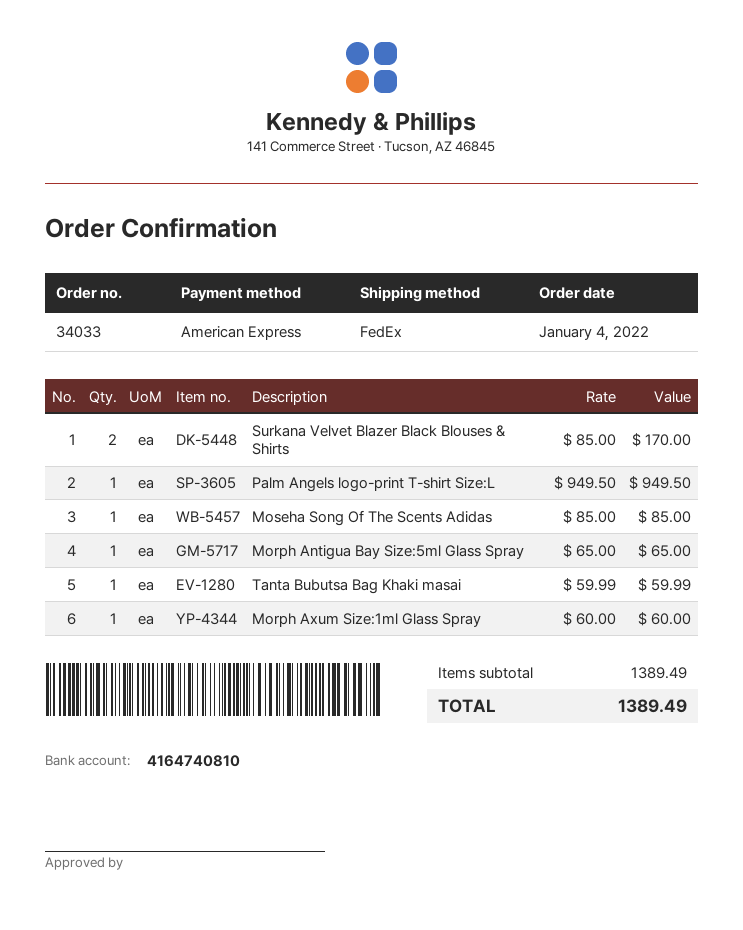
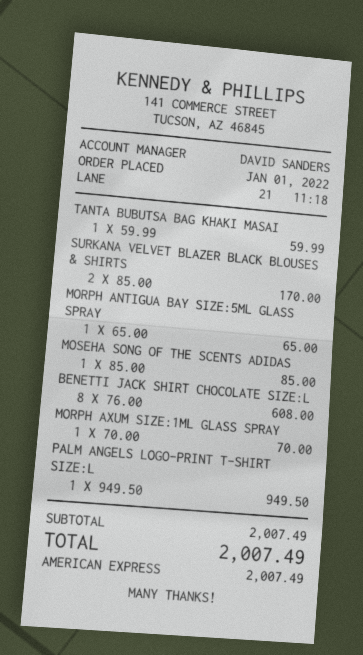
order date: 2022-01-04 -> 2022-01-01
Morph Axum Size:1ml Glass Spray: 1 x 60.00 = 60.00 -> 1 x 70.00 = 70.00
BENETTI JACK SHIRT CHOCOLATE SIZE:L: none -> 8 x 76.00 = 608.00
subtotal: 1389.49 -> 2007.49
total: 1389.49 -> 2007.49

